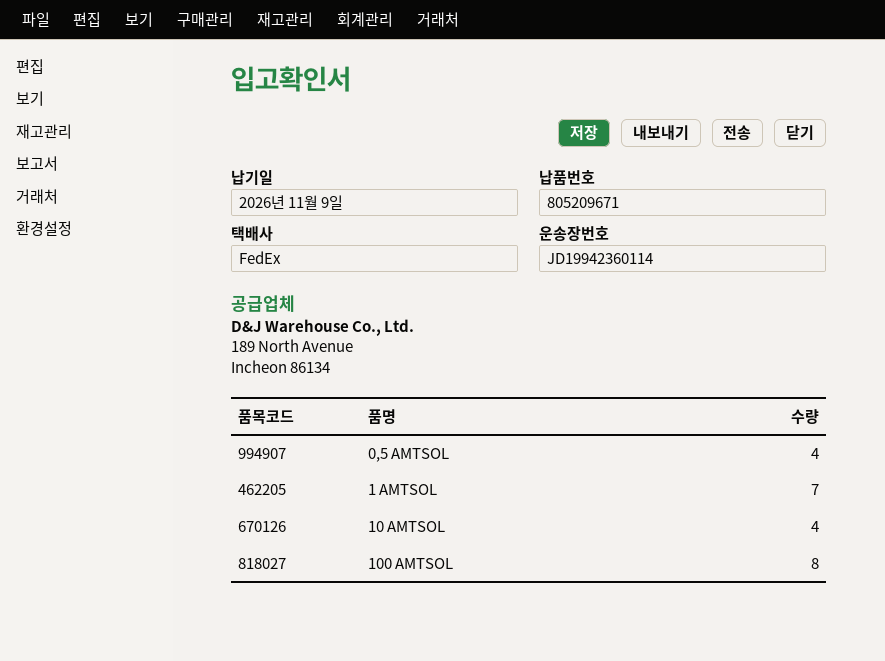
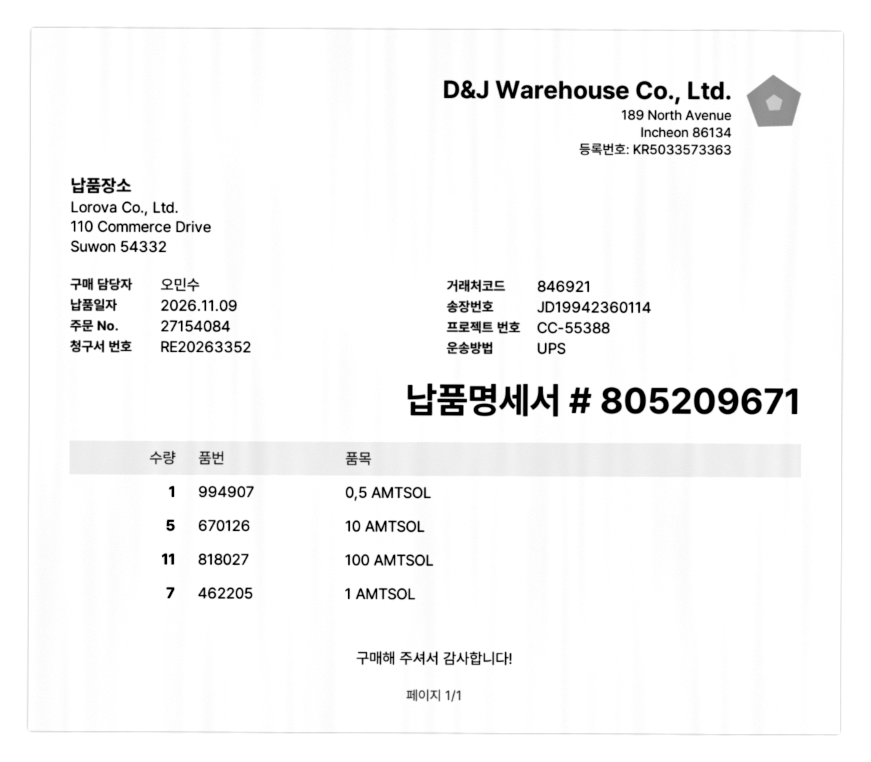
shipping method: FedEx -> UPS
0,5 AMTSOL: 4 -> 1
10 AMTSOL: 4 -> 5
100 AMTSOL: 8 -> 11

